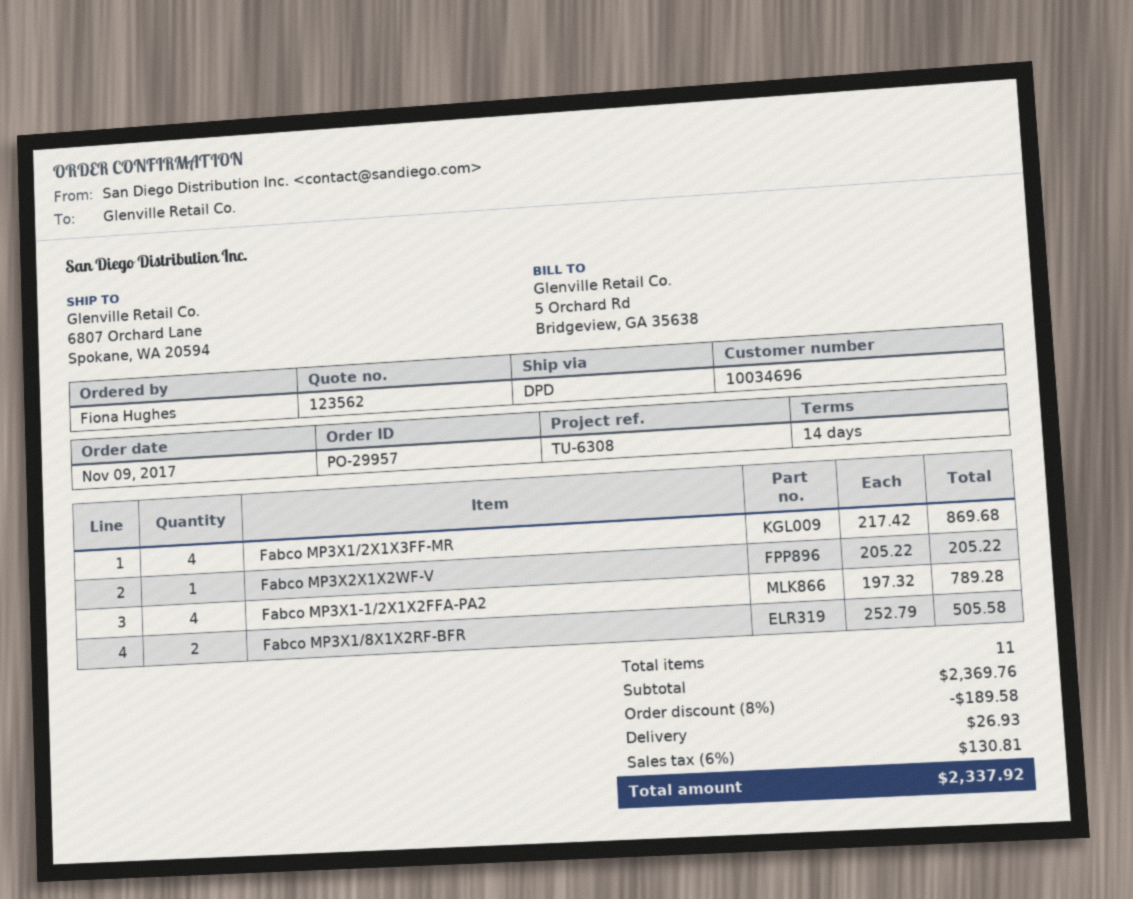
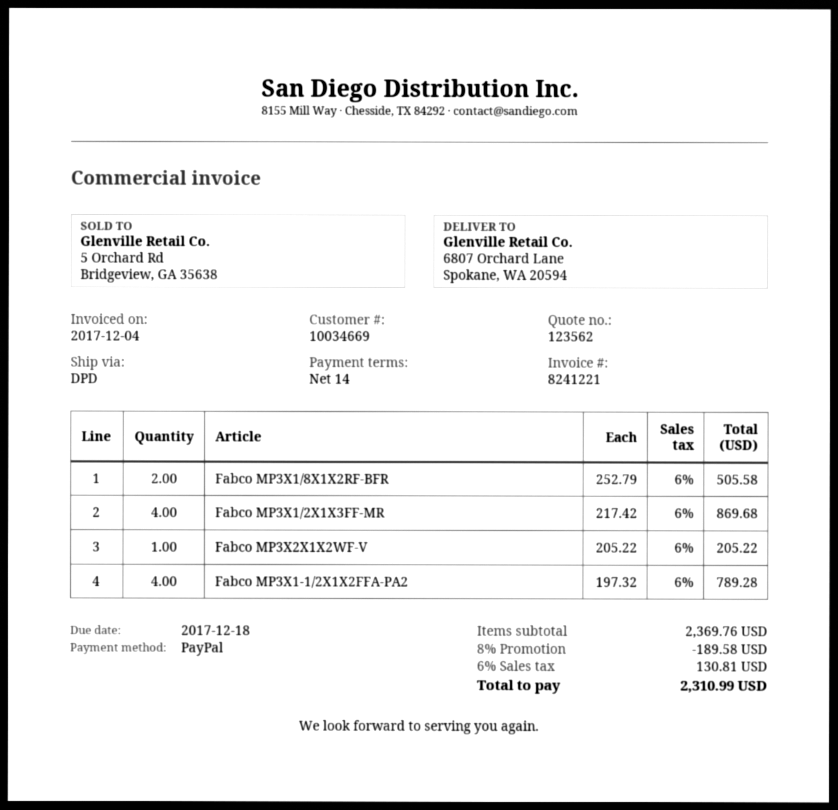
customer number: 10034696 -> 10034669
shipping: 26.93 -> none
total: 2337.92 -> 2310.99

